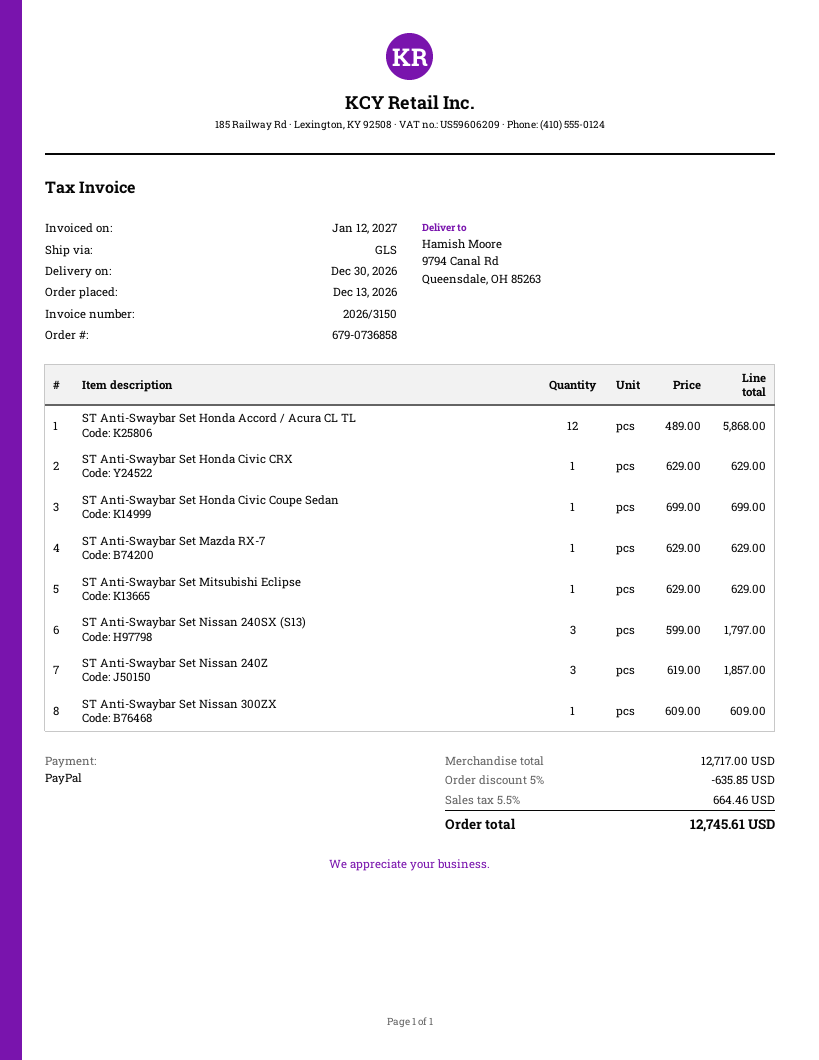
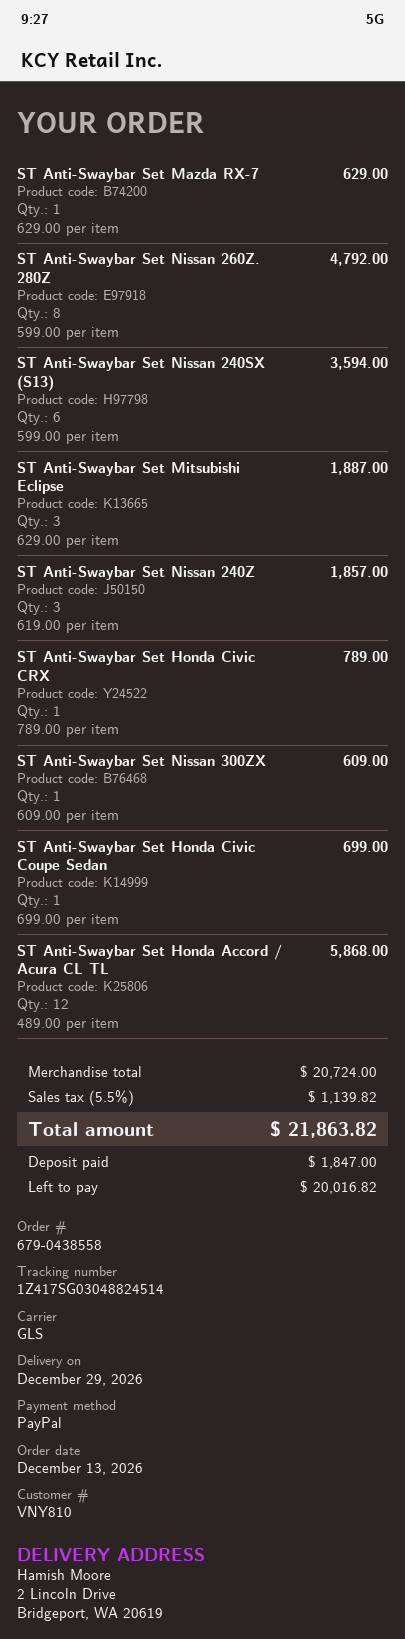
order number: 679-0736858 -> 679-0438558
delivery date: 2026-12-30 -> 2026-12-29
ship to: 9794 Canal Rd, Queensdale, OH 85263 -> 2 Lincoln Drive, Bridgeport, WA 20619
ST Anti-Swaybar Set Honda Civic CRX: 1 x 629.00 = 629.00 -> 1 x 789.00 = 789.00
ST Anti-Swaybar Set Mitsubishi Eclipse: 1 x 629.00 = 629.00 -> 3 x 629.00 = 1887.00
ST Anti-Swaybar Set Nissan 240SX (S13): 3 x 599.00 = 1797.00 -> 6 x 599.00 = 3594.00
ST Anti-Swaybar Set Nissan 260Z. 280Z: none -> 8 x 599.00 = 4792.00
subtotal: 12717.00 -> 20724.00
discount: 5% = 635.85 -> none
tax: 5.5% = 664.46 -> 5.5% = 1139.82
total: 12745.61 -> 21863.82

